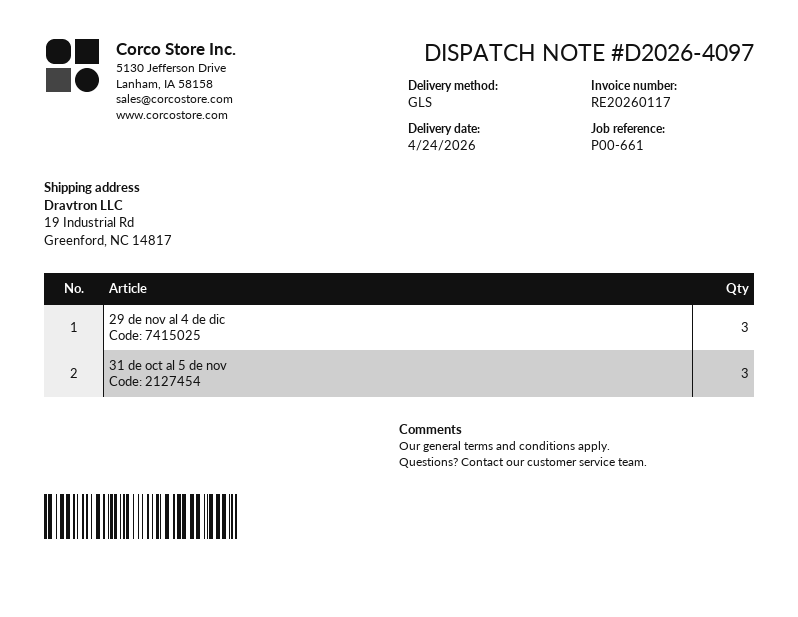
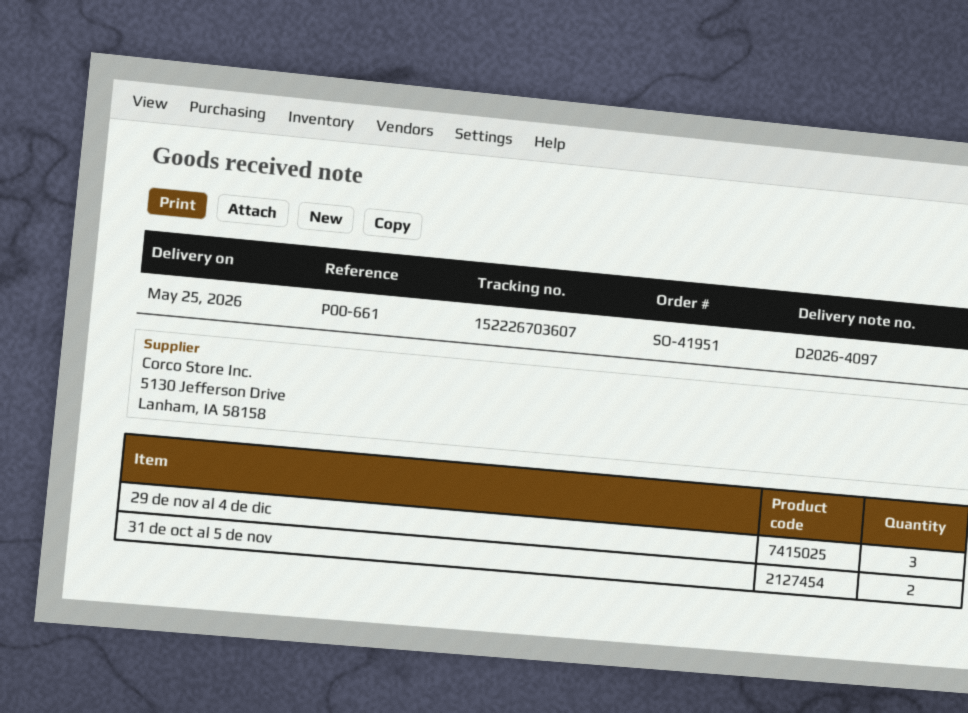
delivery date: 2026-04-24 -> 2026-05-25
31 de oct al 5 de nov: 3 -> 2

